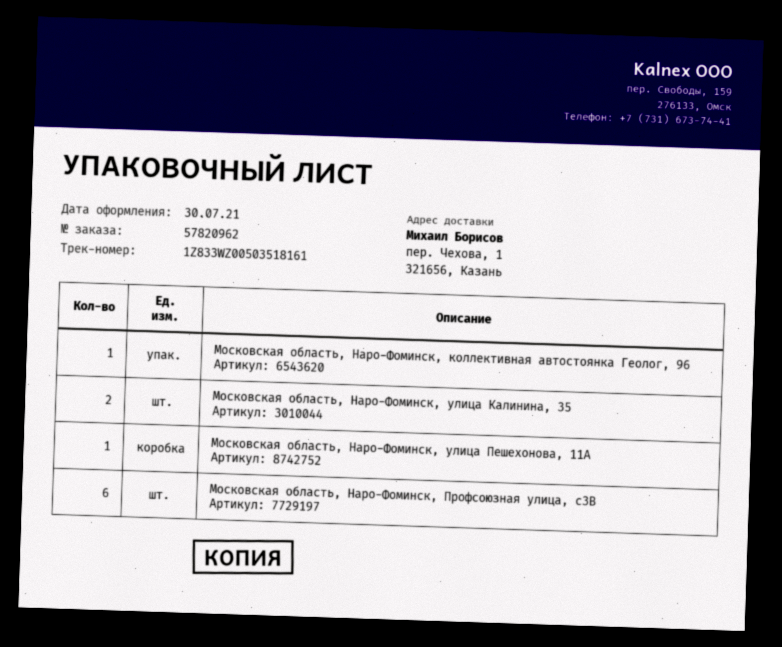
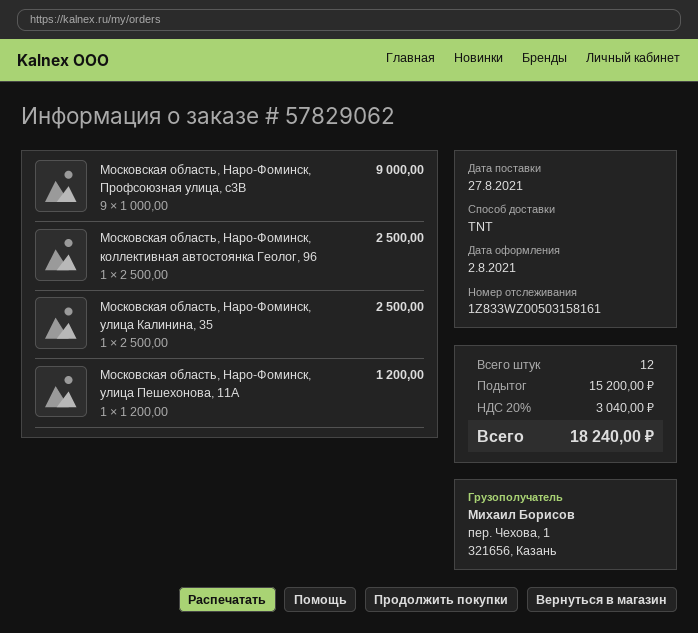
order number: 57820962 -> 57829062
order date: 2021-07-30 -> 2021-08-02
tracking number: 1Z833WZ00503518161 -> 1Z833WZ00503158161
Московская область, Наро-Фоминск, улица Калинина, 35: 2 -> 1
Московская область, Наро-Фоминск, Профсоюзная улица, с3В: 6 -> 9

